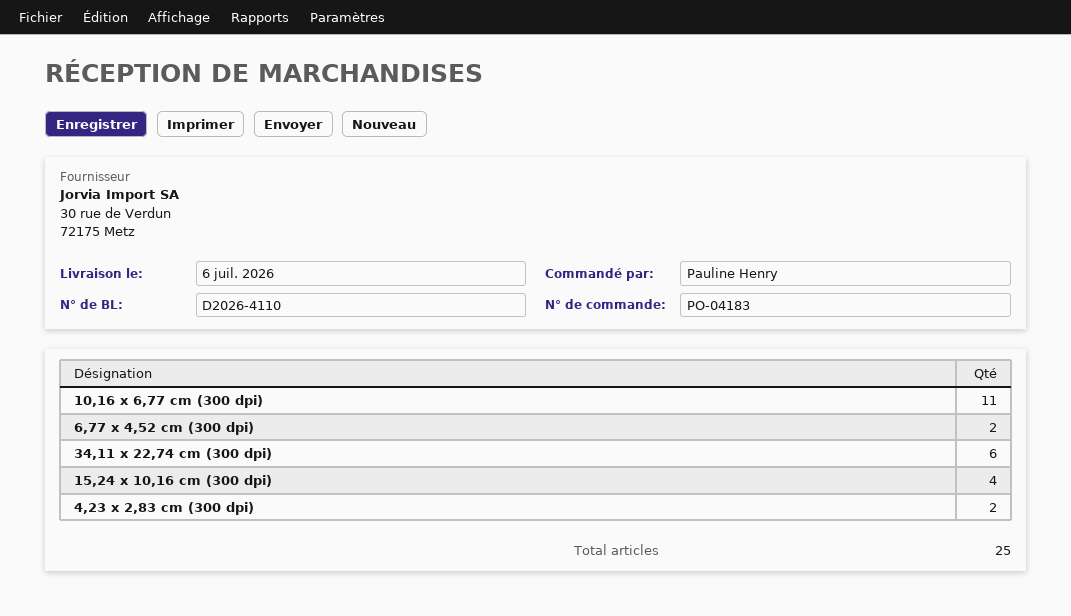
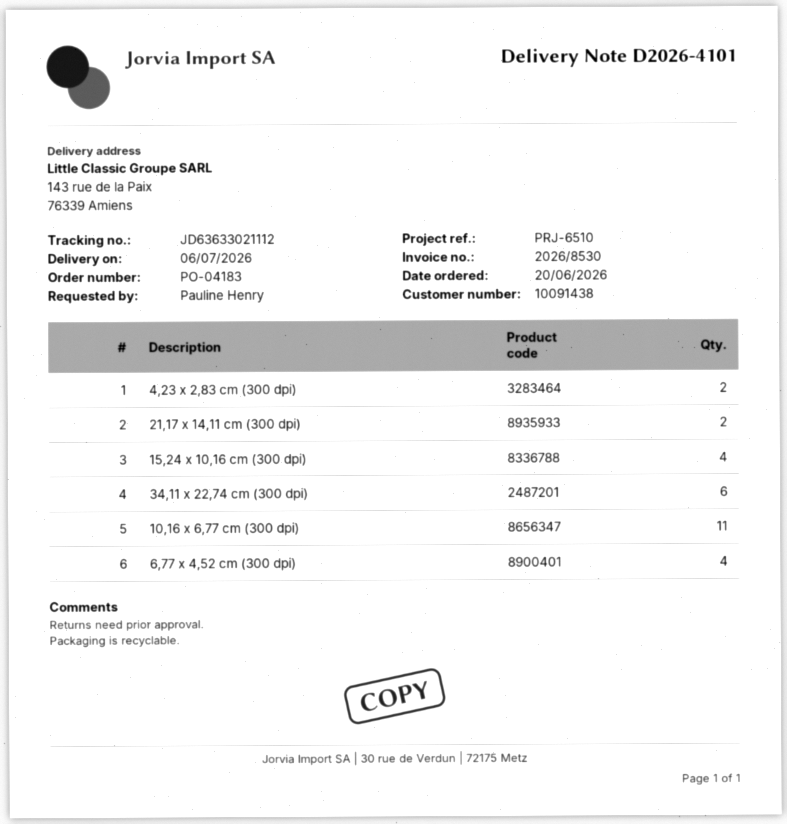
delivery note number: D2026-4110 -> D2026-4101
6,77 x 4,52 cm (300 dpi): 2 -> 4
21,17 x 14,11 cm (300 dpi): none -> 2

